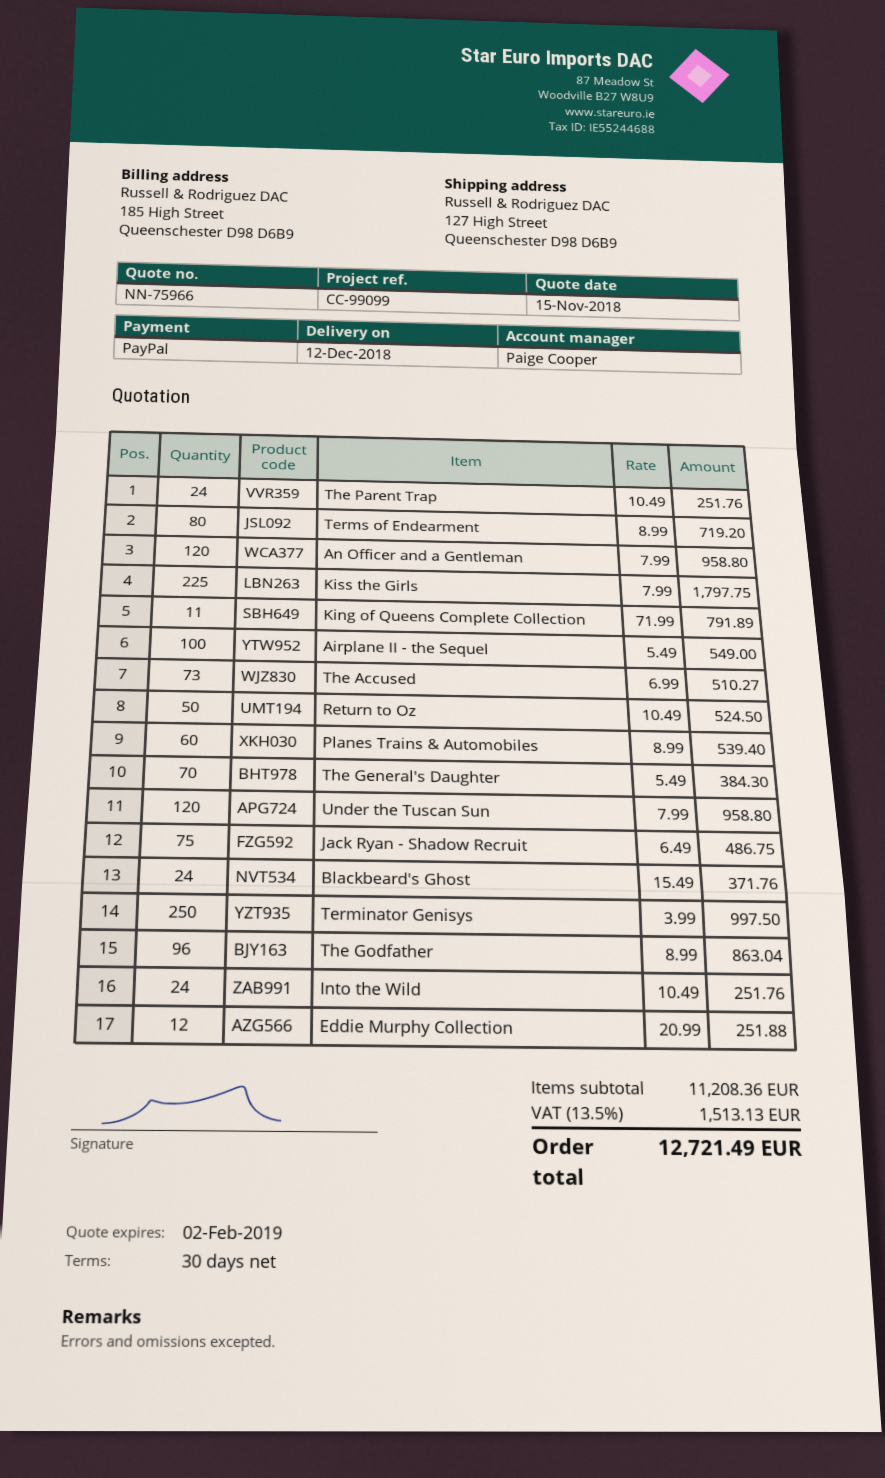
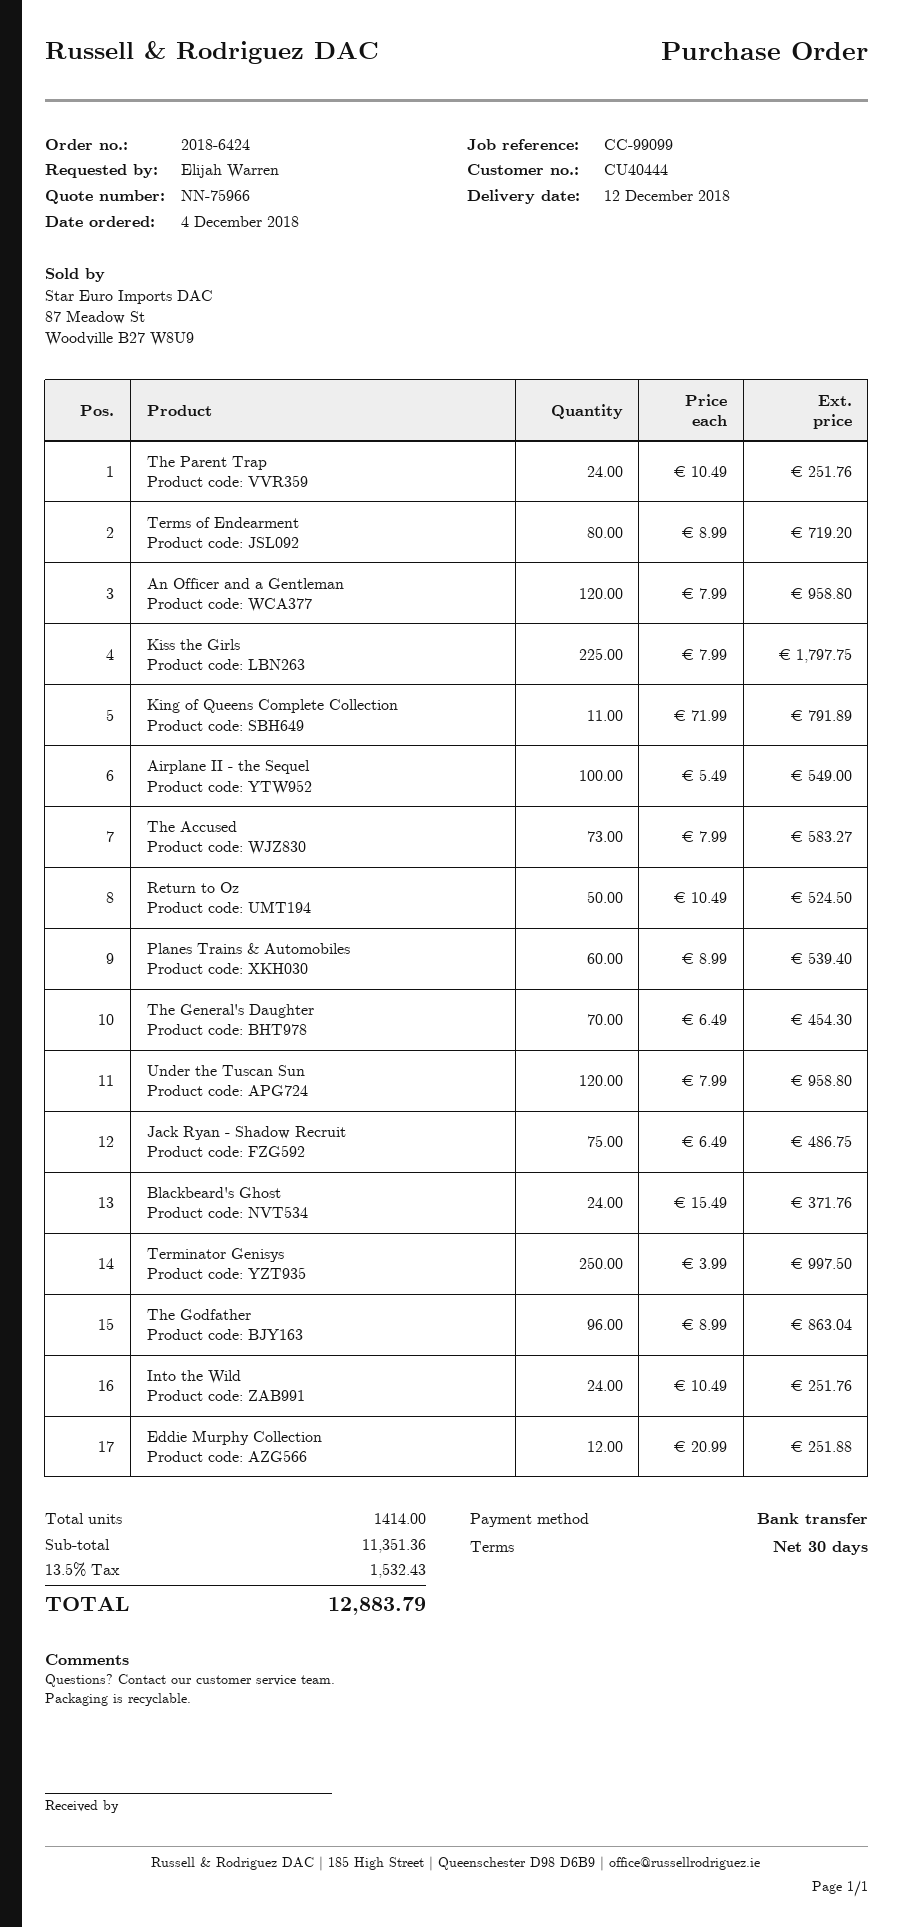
payment method: PayPal -> bank transfer
The Accused: 73 x 6.99 = 510.27 -> 73 x 7.99 = 583.27
The General's Daughter: 70 x 5.49 = 384.30 -> 70 x 6.49 = 454.30
subtotal: 11208.36 -> 11351.36
tax: 13.5% = 1513.13 -> 13.5% = 1532.43
total: 12721.49 -> 12883.79

